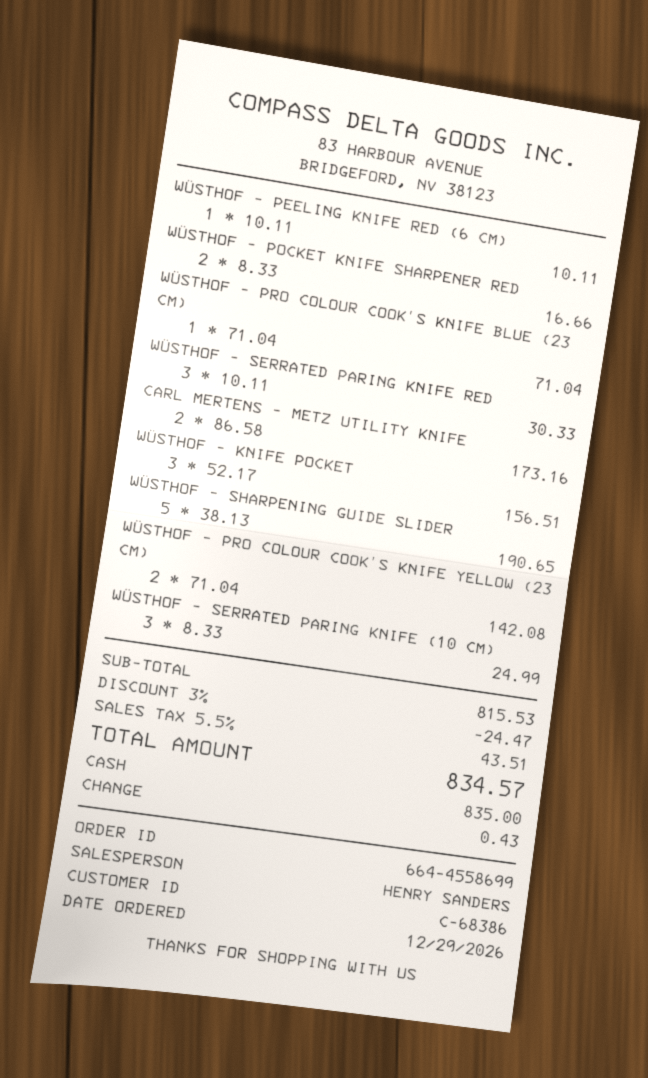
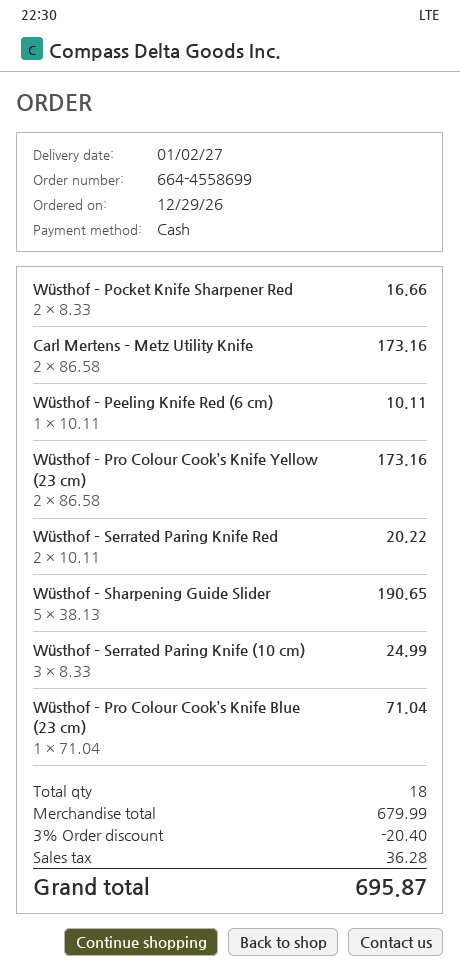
WÜSTHOF – SERRATED PARING KNIFE RED: 3 x 10.11 = 30.33 -> 2 x 10.11 = 20.22
WÜSTHOF – KNIFE POCKET: 3 x 52.17 = 156.51 -> none
WÜSTHOF – PRO COLOUR COOK’S KNIFE YELLOW (23 CM): 2 x 71.04 = 142.08 -> 2 x 86.58 = 173.16
subtotal: 815.53 -> 679.99
discount: 3% = 24.47 -> 3% = 20.40
tax: 43.51 -> 36.28
total: 834.57 -> 695.87

